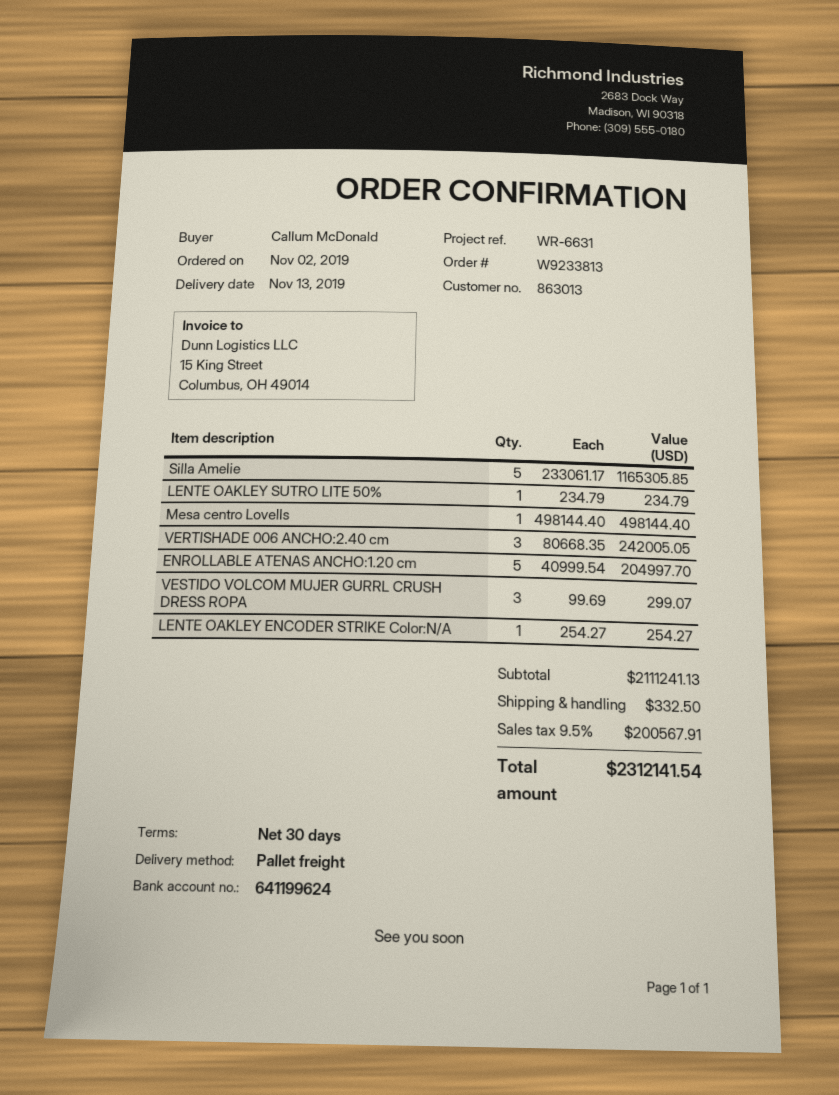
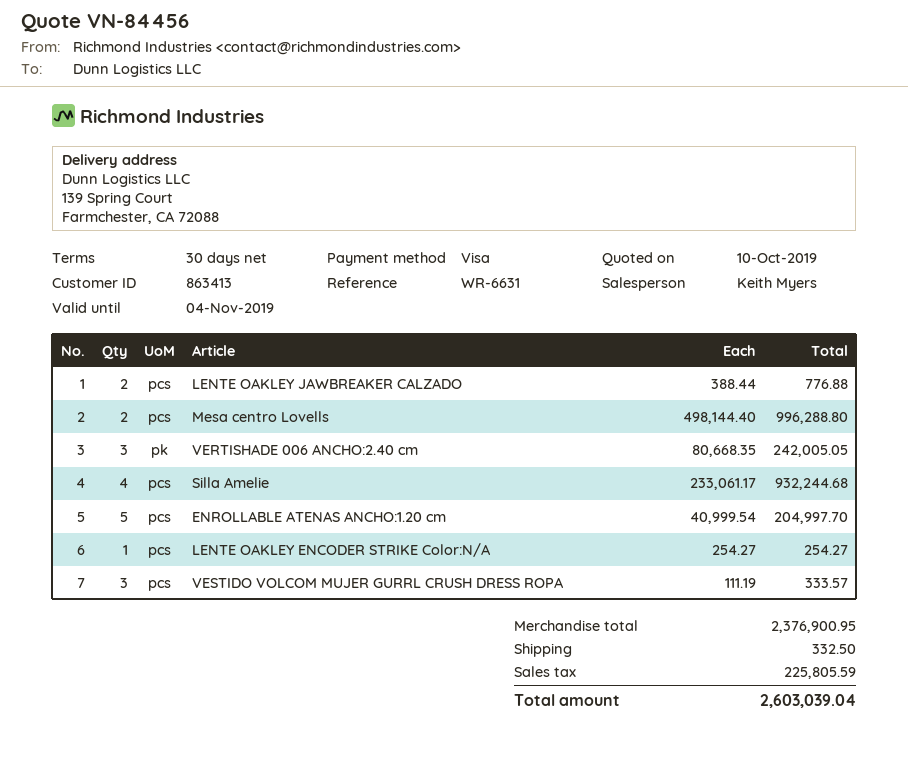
customer number: 863013 -> 863413
Silla Amelie: 5 x 233061.17 = 1165305.85 -> 4 x 233061.17 = 932244.68
LENTE OAKLEY SUTRO LITE 50%: 1 x 234.79 = 234.79 -> none
Mesa centro Lovells: 1 x 498144.40 = 498144.40 -> 2 x 498144.40 = 996288.80
VESTIDO VOLCOM MUJER GURRL CRUSH DRESS ROPA: 3 x 99.69 = 299.07 -> 3 x 111.19 = 333.57
LENTE OAKLEY JAWBREAKER CALZADO: none -> 2 x 388.44 = 776.88
subtotal: 2111241.13 -> 2376900.95
tax: 200567.91 -> 225805.59
total: 2312141.54 -> 2603039.04

